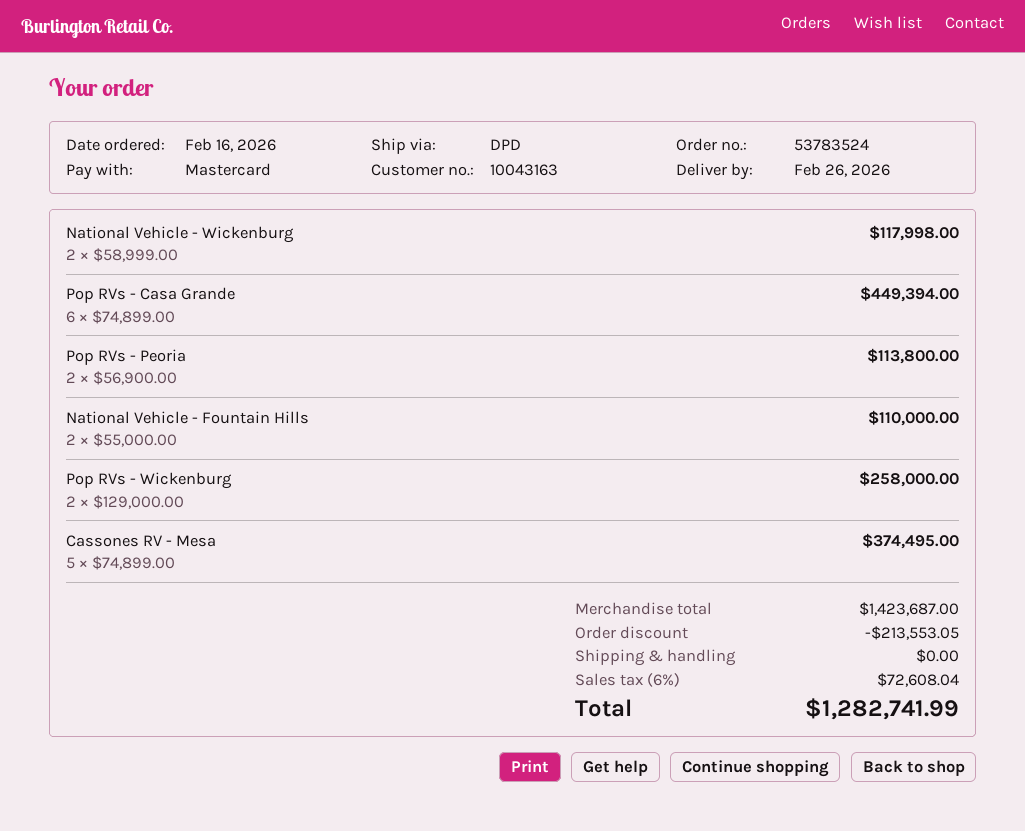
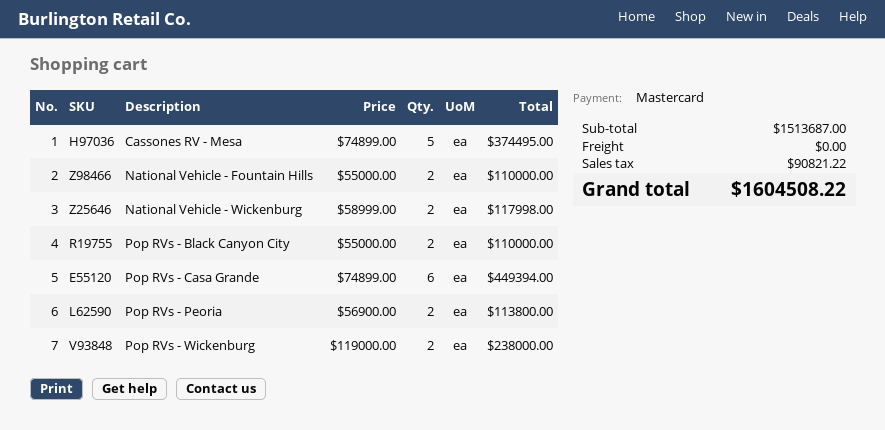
Pop RVs - Wickenburg: 2 x 129000.00 = 258000.00 -> 2 x 119000.00 = 238000.00
Pop RVs - Black Canyon City: none -> 2 x 55000.00 = 110000.00
subtotal: 1423687.00 -> 1513687.00
discount: 213553.05 -> none
tax: 72608.04 -> 90821.22
total: 1282741.99 -> 1604508.22

